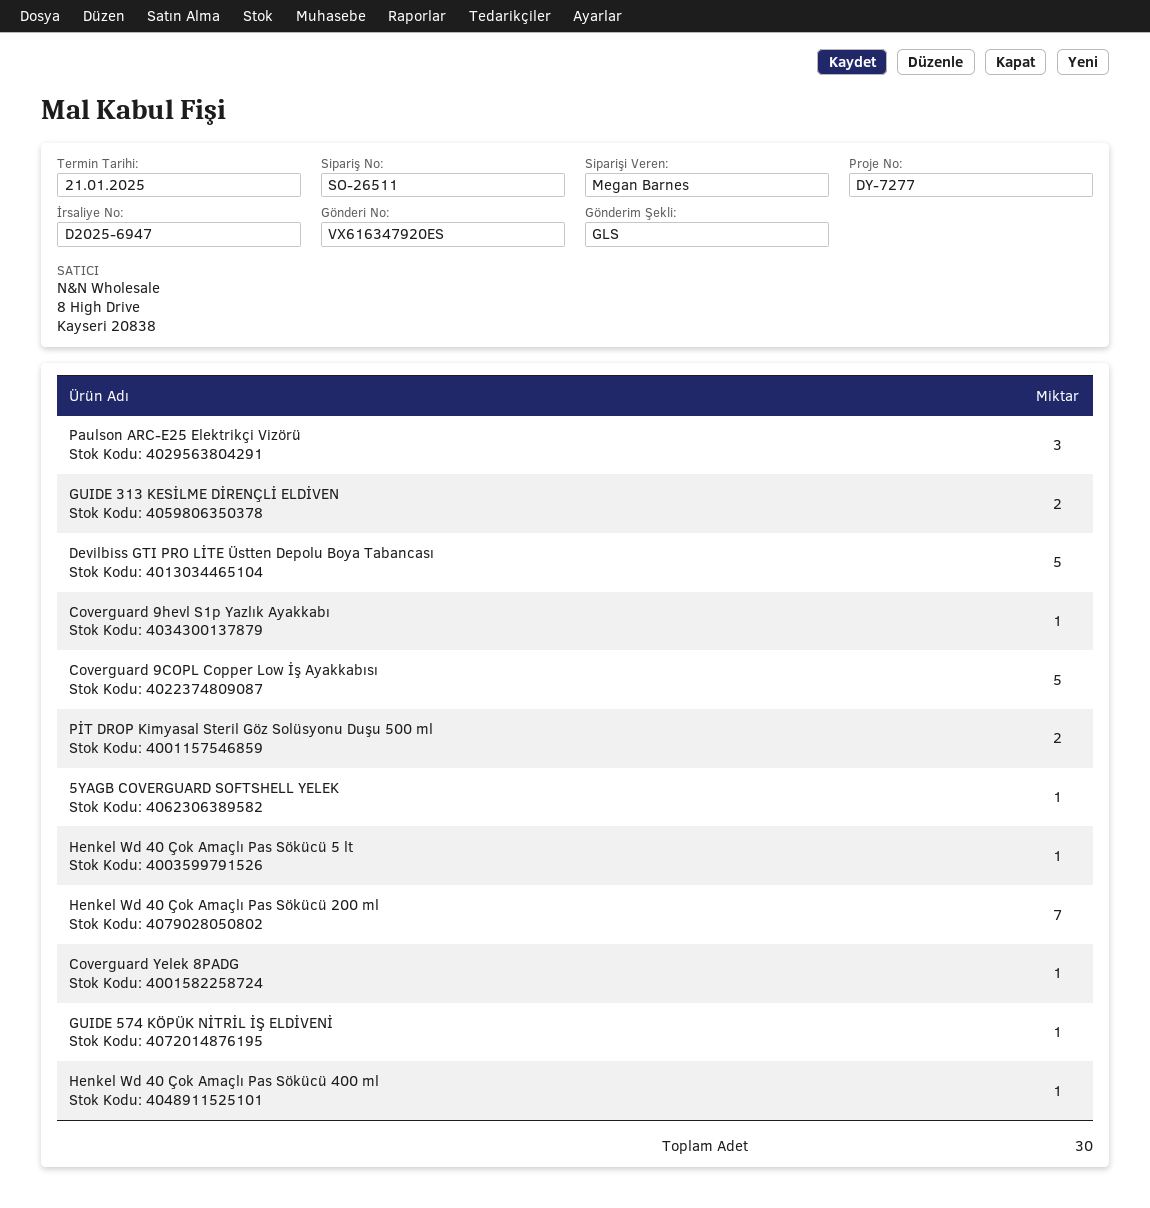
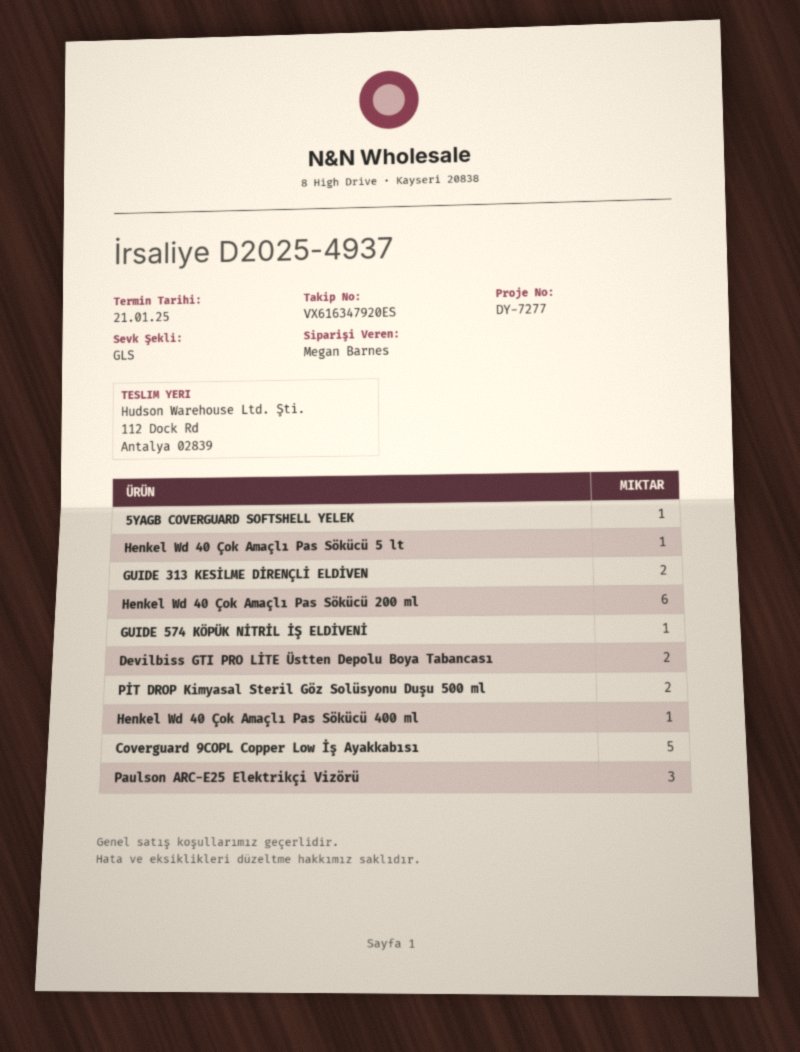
delivery note number: D2025-6947 -> D2025-4937
Devilbiss GTI PRO LİTE Üstten Depolu Boya Tabancası: 5 -> 2
Coverguard 9hevl S1p Yazlık Ayakkabı: 1 -> none
Henkel Wd 40 Çok Amaçlı Pas Sökücü 200 ml: 7 -> 6
Coverguard Yelek 8PADG: 1 -> none

